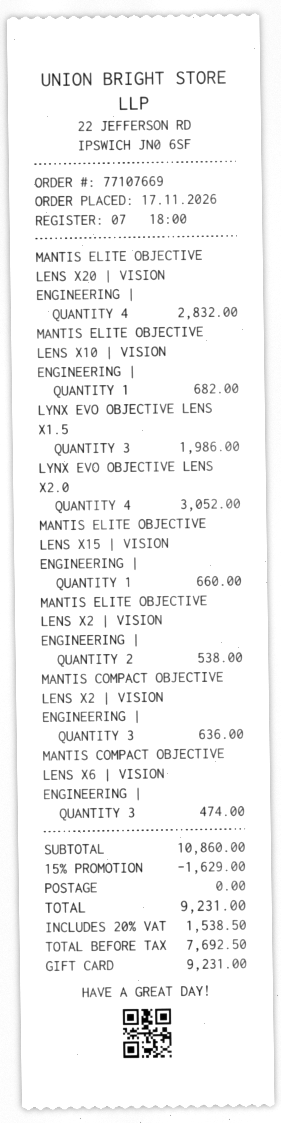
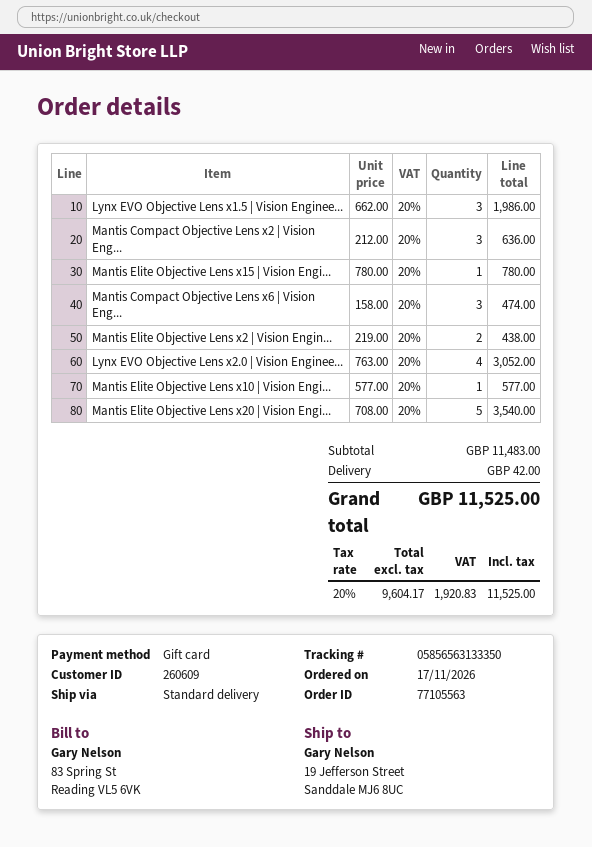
order number: 77107669 -> 77105563
MANTIS ELITE OBJECTIVE LENS X20 | VISION ENGINEERING |: 4 for 2832.00 -> 5 for 3540.00
MANTIS ELITE OBJECTIVE LENS X10 | VISION ENGINEERING |: 1 for 682.00 -> 1 for 577.00
MANTIS ELITE OBJECTIVE LENS X15 | VISION ENGINEERING |: 1 for 660.00 -> 1 for 780.00
MANTIS ELITE OBJECTIVE LENS X2 | VISION ENGINEERING |: 2 for 538.00 -> 2 for 438.00
subtotal: 10860.00 -> 11483.00
discount: 15% = 1629.00 -> none
shipping: 0.00 -> 42.00
net: 7692.50 -> 9604.17
tax: 20% = 1538.50 -> 20% = 1920.83
total: 9231.00 -> 11525.00

